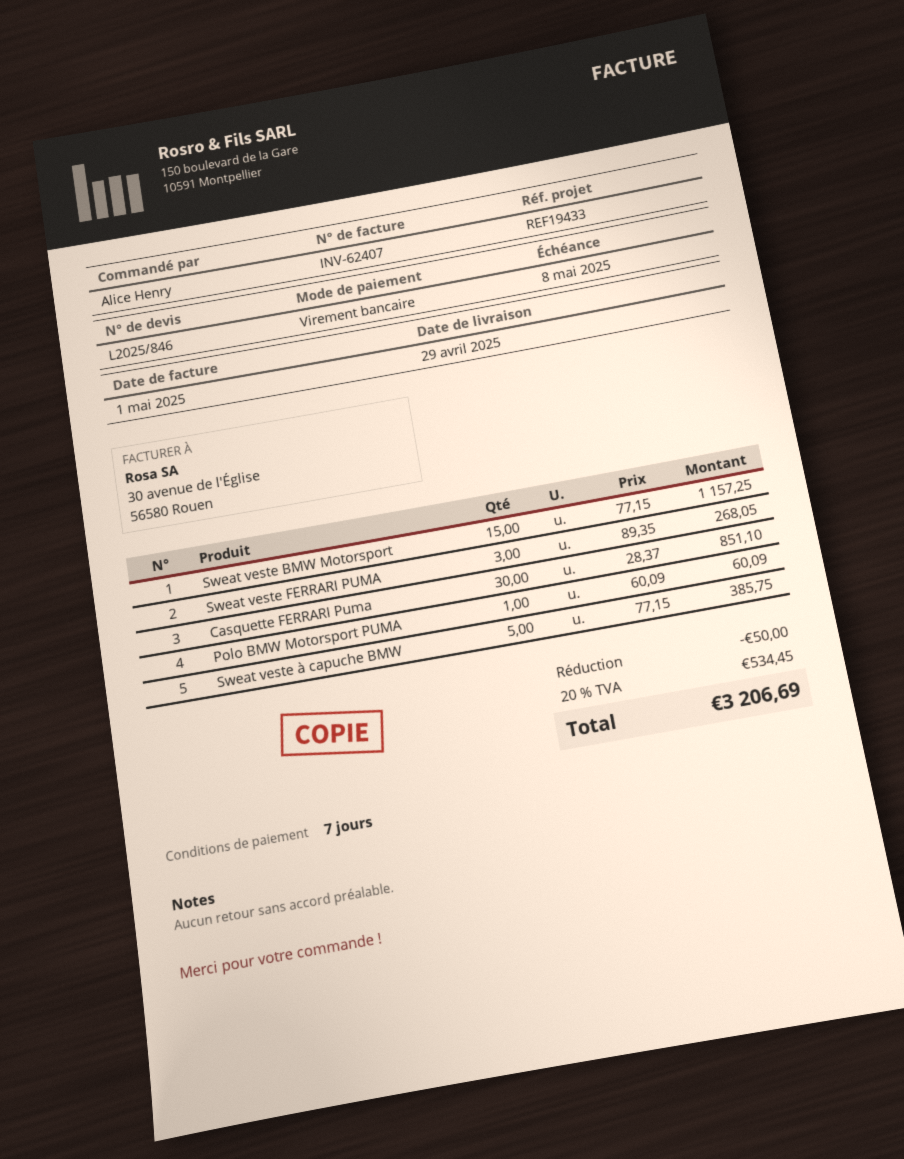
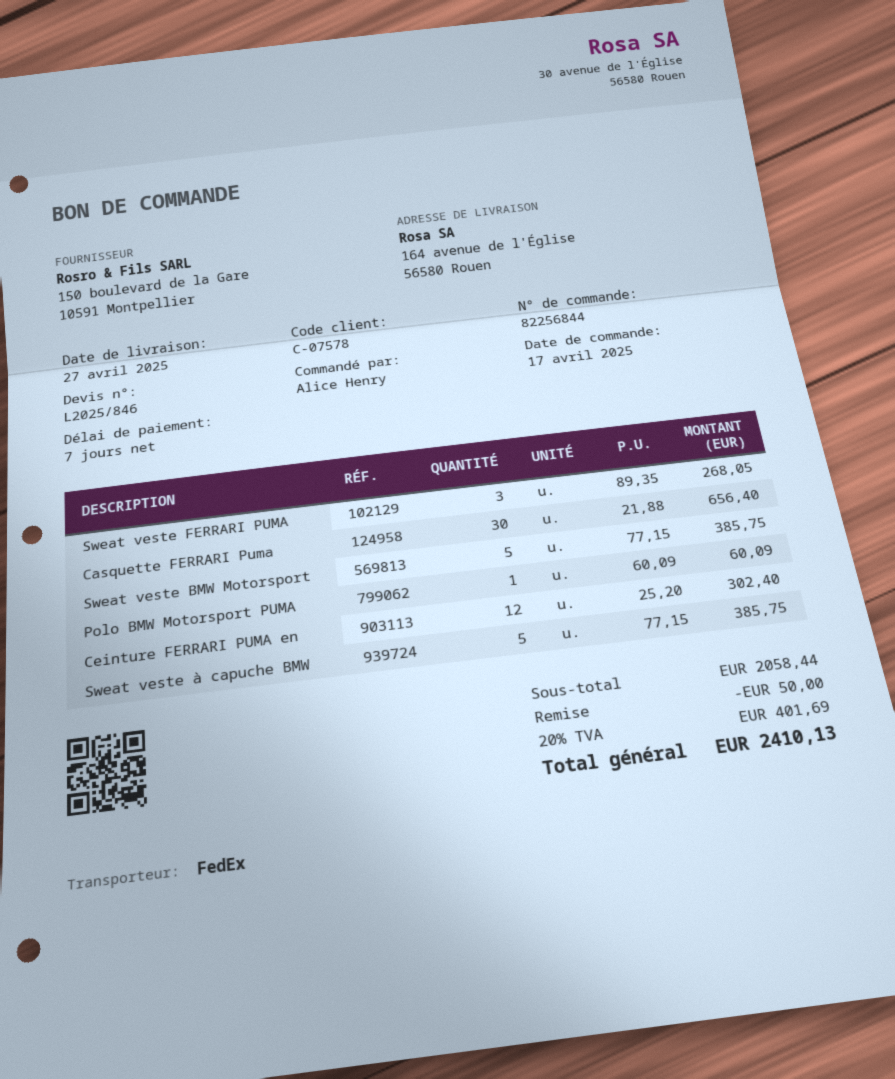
delivery date: 2025-04-29 -> 2025-04-27
Sweat veste BMW Motorsport: 15 x 77.15 = 1157.25 -> 5 x 77.15 = 385.75
Casquette FERRARI Puma: 30 x 28.37 = 851.10 -> 30 x 21.88 = 656.40
Ceinture FERRARI PUMA en: none -> 12 x 25.20 = 302.40
tax: 20% = 534.45 -> 20% = 401.69
total: 3206.69 -> 2410.13

